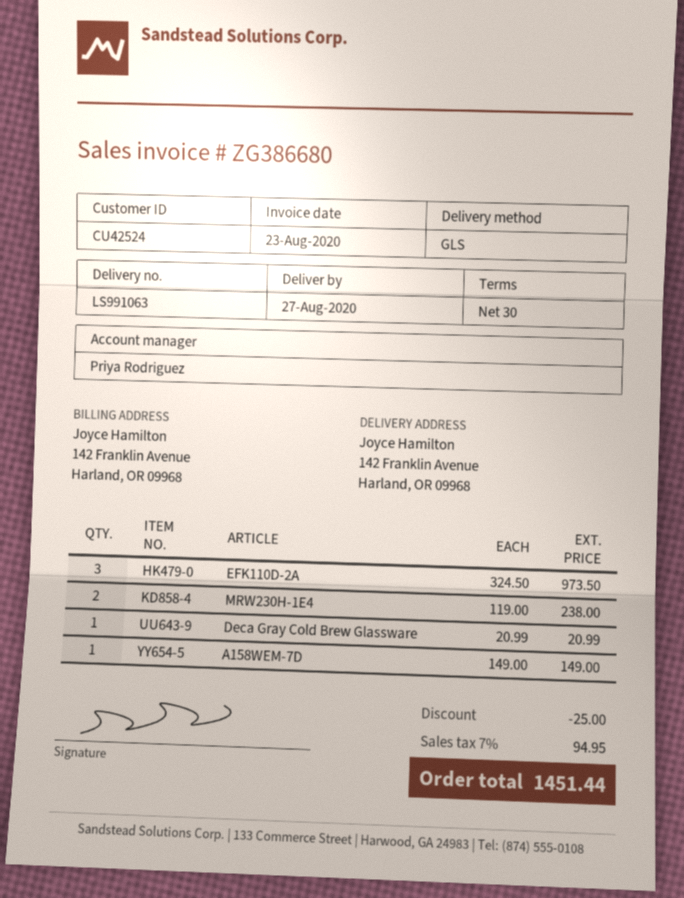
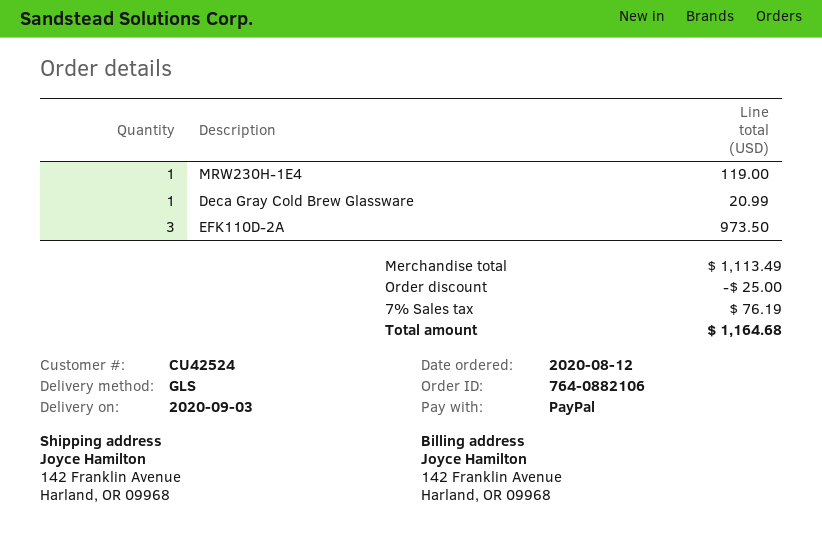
delivery date: 2020-08-27 -> 2020-09-03
MRW230H-1E4: 2 for 238.00 -> 1 for 119.00
A158WEM-7D: 1 for 149.00 -> none
tax: 7% = 94.95 -> 7% = 76.19
total: 1451.44 -> 1164.68

